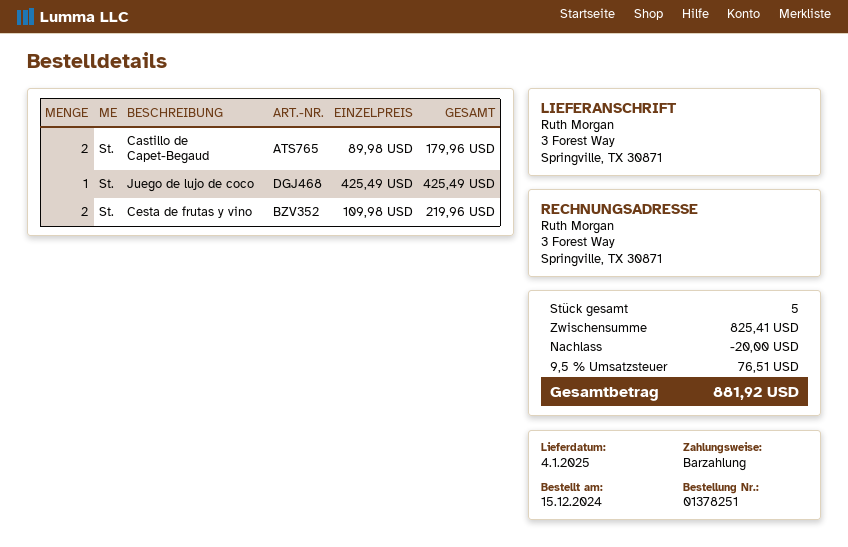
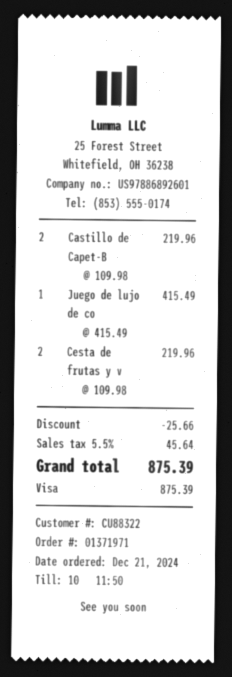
order number: 01378251 -> 01371971
order date: 2024-12-15 -> 2024-12-21
payment method: cash -> Visa
Castillo de Capet-Begaud: 2 x 89.98 = 179.96 -> 2 x 109.98 = 219.96
Juego de lujo de coco: 1 x 425.49 = 425.49 -> 1 x 415.49 = 415.49
discount: 20.00 -> 25.66
tax: 9.5% = 76.51 -> 5.5% = 45.64
total: 881.92 -> 875.39

